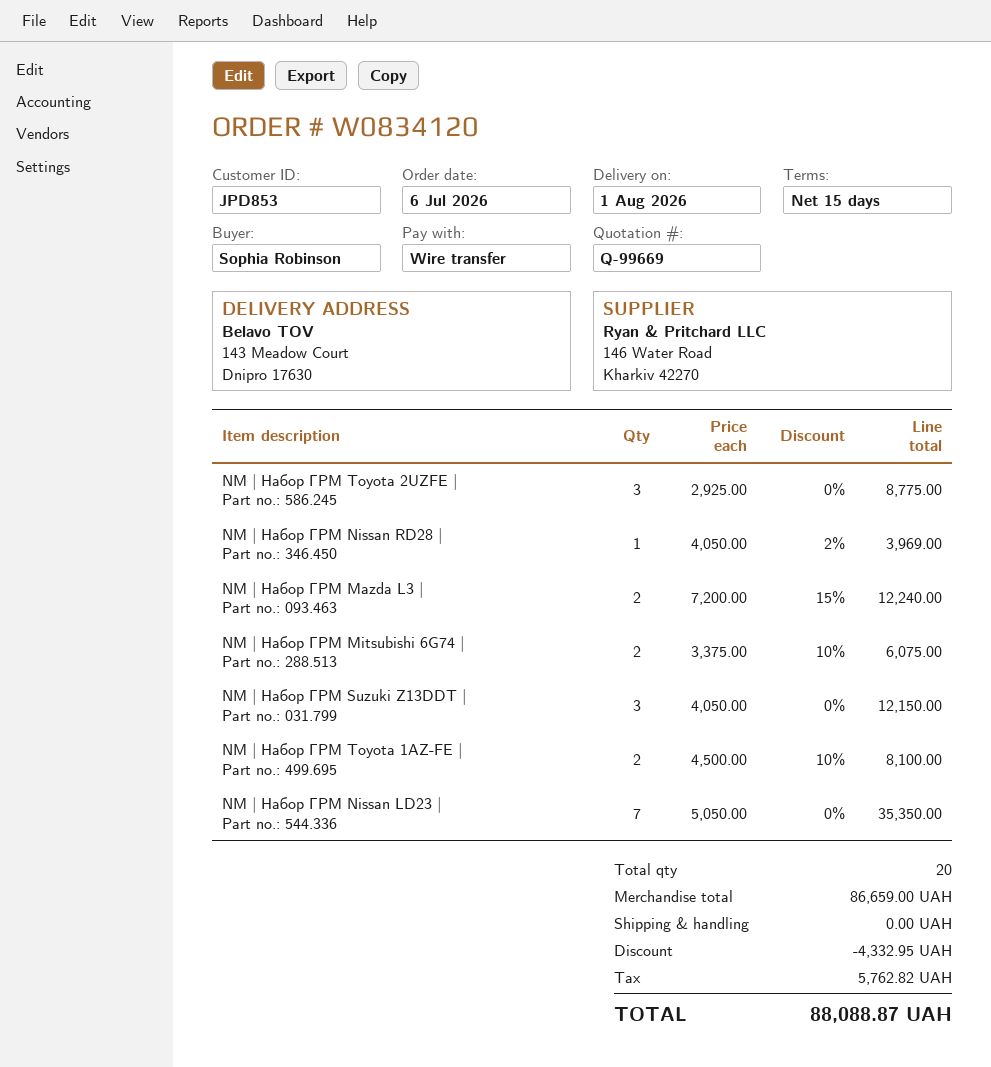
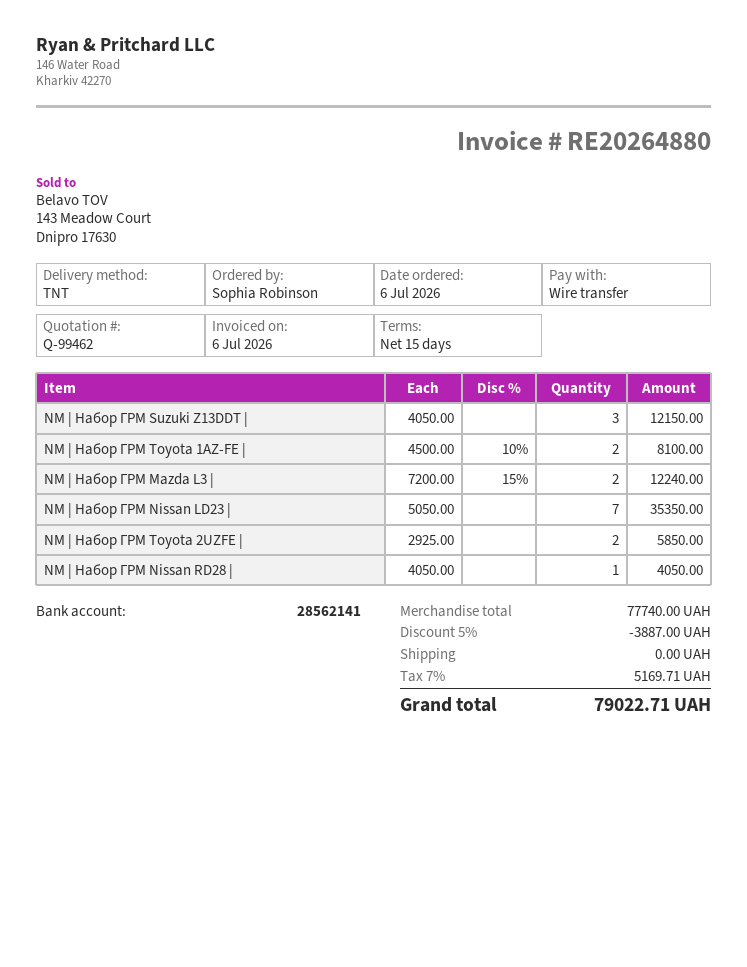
quote number: Q-99669 -> Q-99462
NM | Набор ГРМ Toyota 2UZFE |: 3 x 2925.00 = 8775.00 -> 2 x 2925.00 = 5850.00
NM | Набор ГРМ Nissan RD28 |: 1 x 4050.00 - 2% = 3969.00 -> 1 x 4050.00 = 4050.00
NM | Набор ГРМ Mitsubishi 6G74 |: 2 x 3375.00 - 10% = 6075.00 -> none
subtotal: 86659.00 -> 77740.00
discount: 4332.95 -> 3887.00
tax: 5762.82 -> 5169.71
total: 88088.87 -> 79022.71

